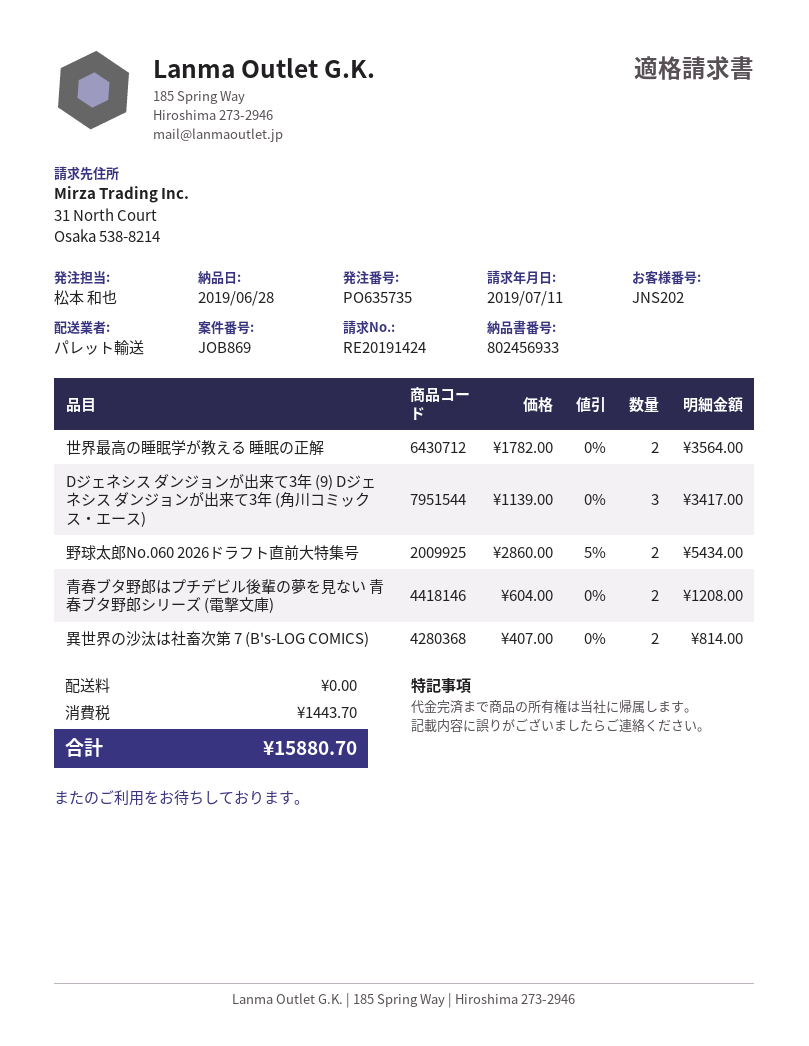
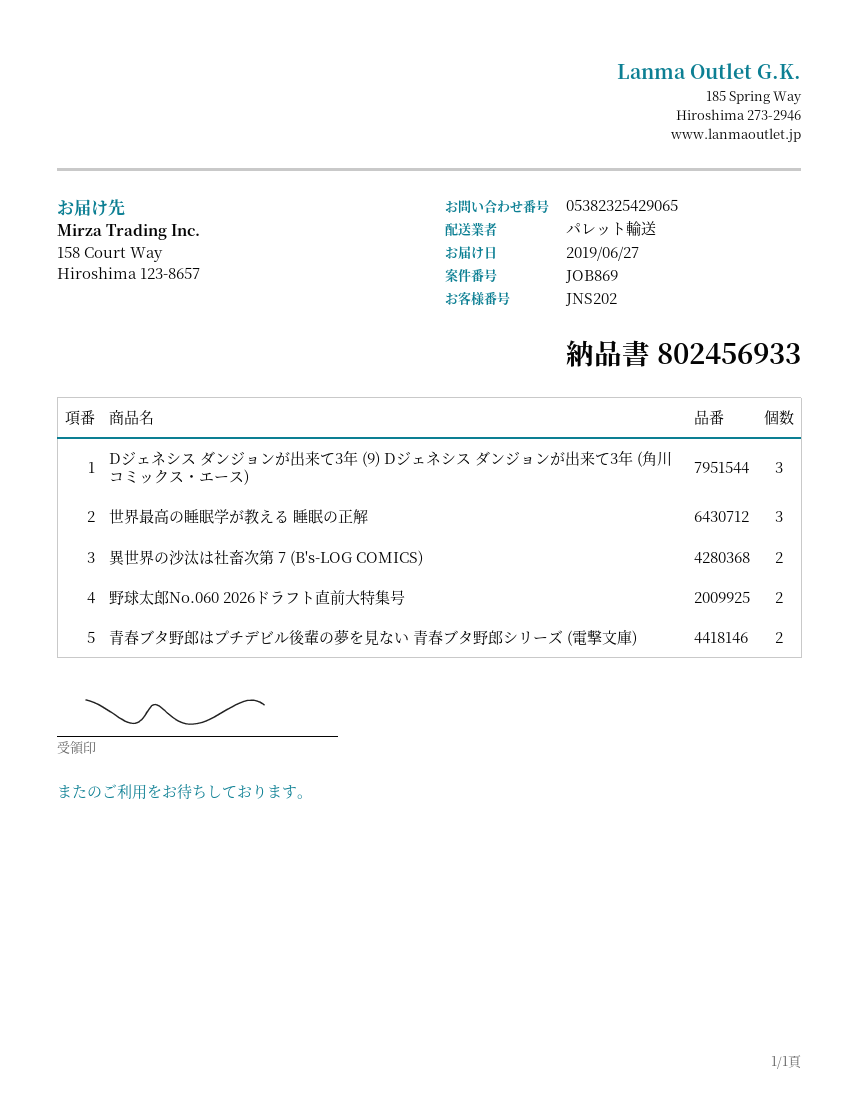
delivery date: 2019-06-28 -> 2019-06-27
世界最高の睡眠学が教える 睡眠の正解: 2 -> 3

